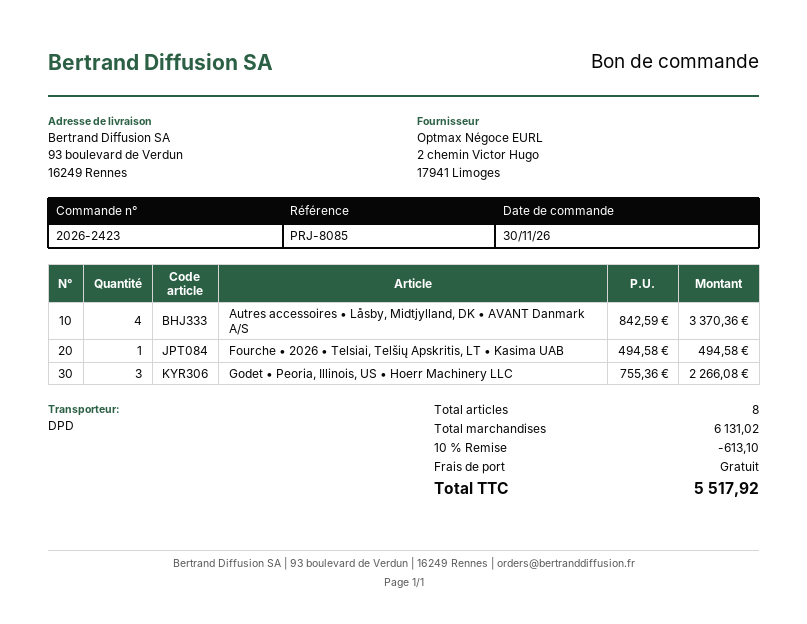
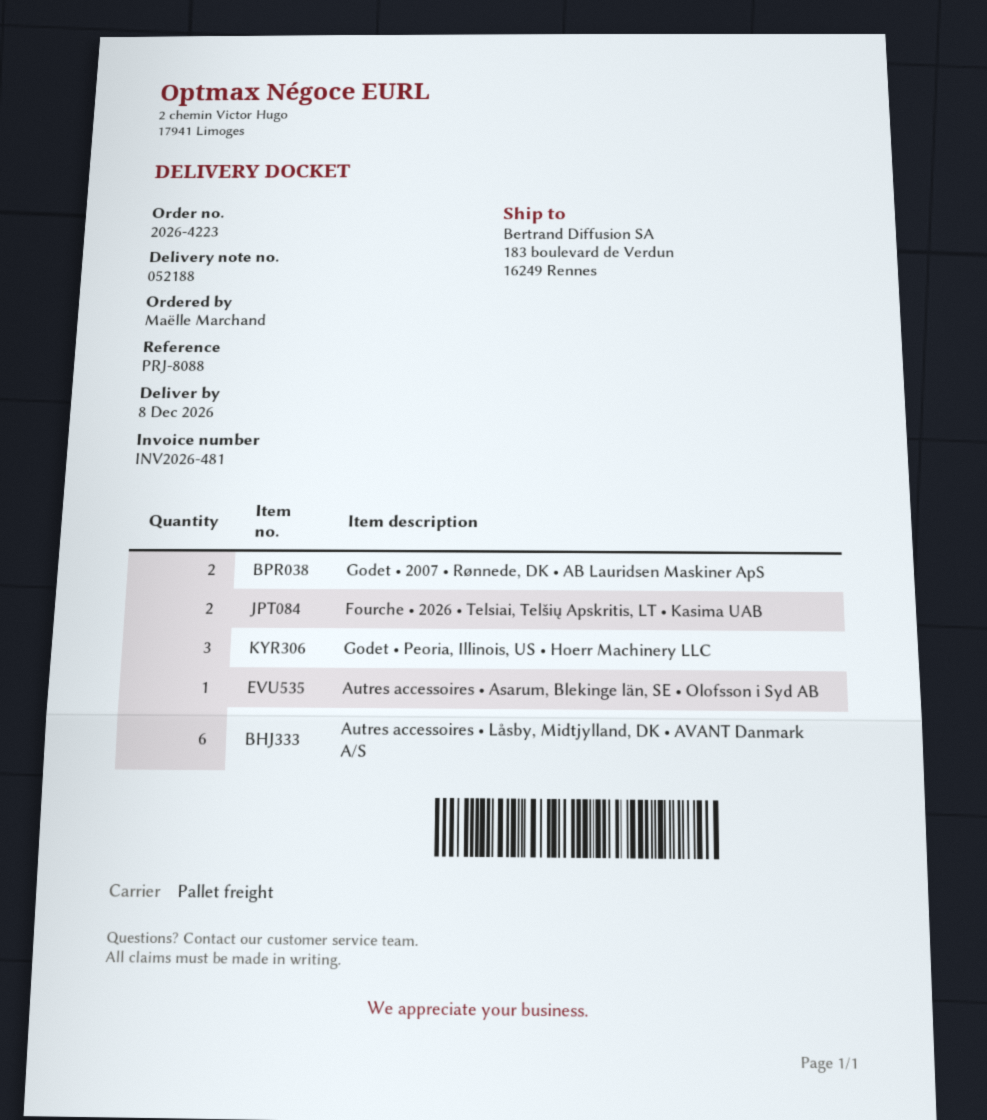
order number: 2026-2423 -> 2026-4223
reference: PRJ-8085 -> PRJ-8088
shipping method: DPD -> pallet freight
ship to: 93 boulevard de Verdun, 16249 Rennes -> 183 boulevard de Verdun, 16249 Rennes
Autres accessoires • Låsby, Midtjylland, DK • AVANT Danmark A/S: 4 -> 6
Fourche • 2026 • Telsiai, Telšių Apskritis, LT • Kasima UAB: 1 -> 2
Godet • 2007 • Rønnede, DK • AB Lauridsen Maskiner ApS: none -> 2
Autres accessoires • Asarum, Blekinge län, SE • Olofsson i Syd AB: none -> 1

